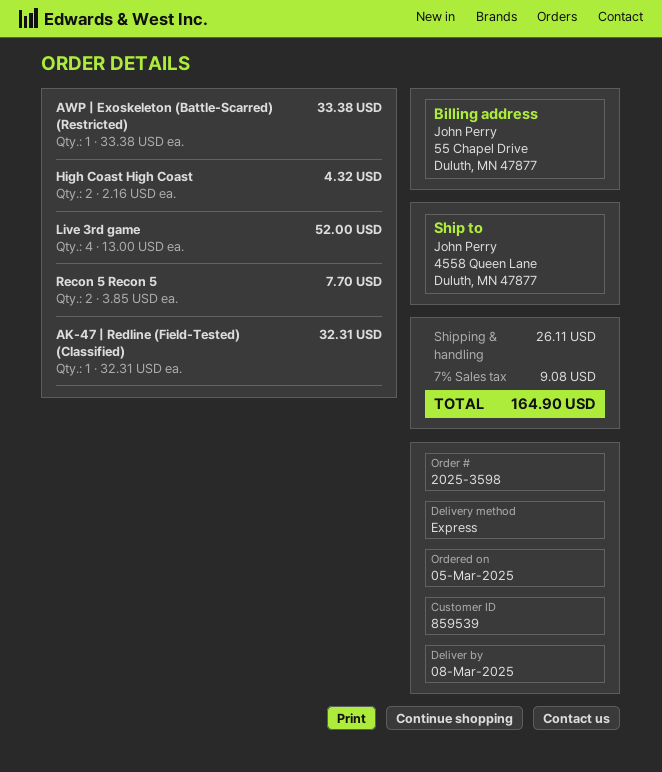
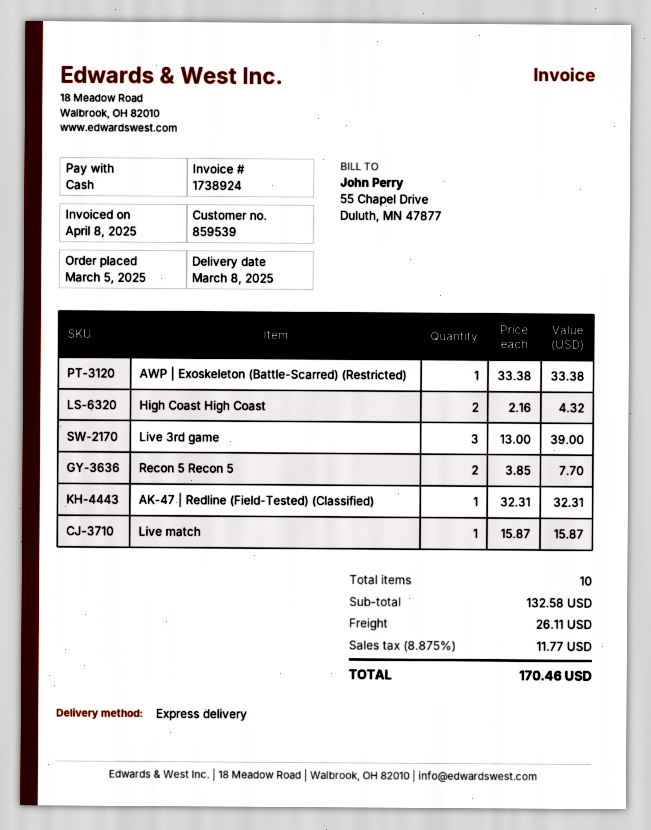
Live 3rd game: 4 x 13.00 = 52.00 -> 3 x 13.00 = 39.00
Live match: none -> 1 x 15.87 = 15.87
tax: 7% = 9.08 -> 8.875% = 11.77
total: 164.90 -> 170.46

